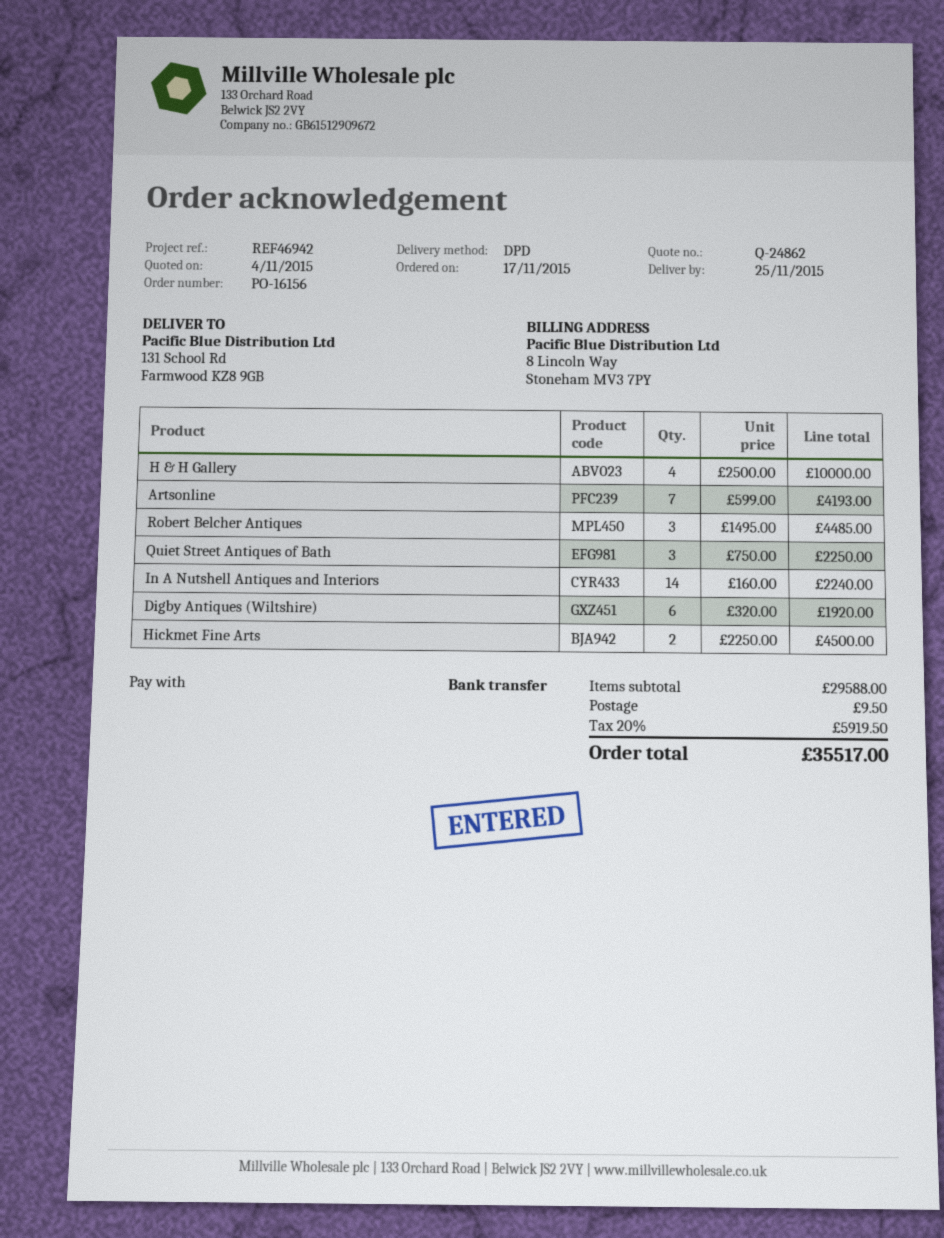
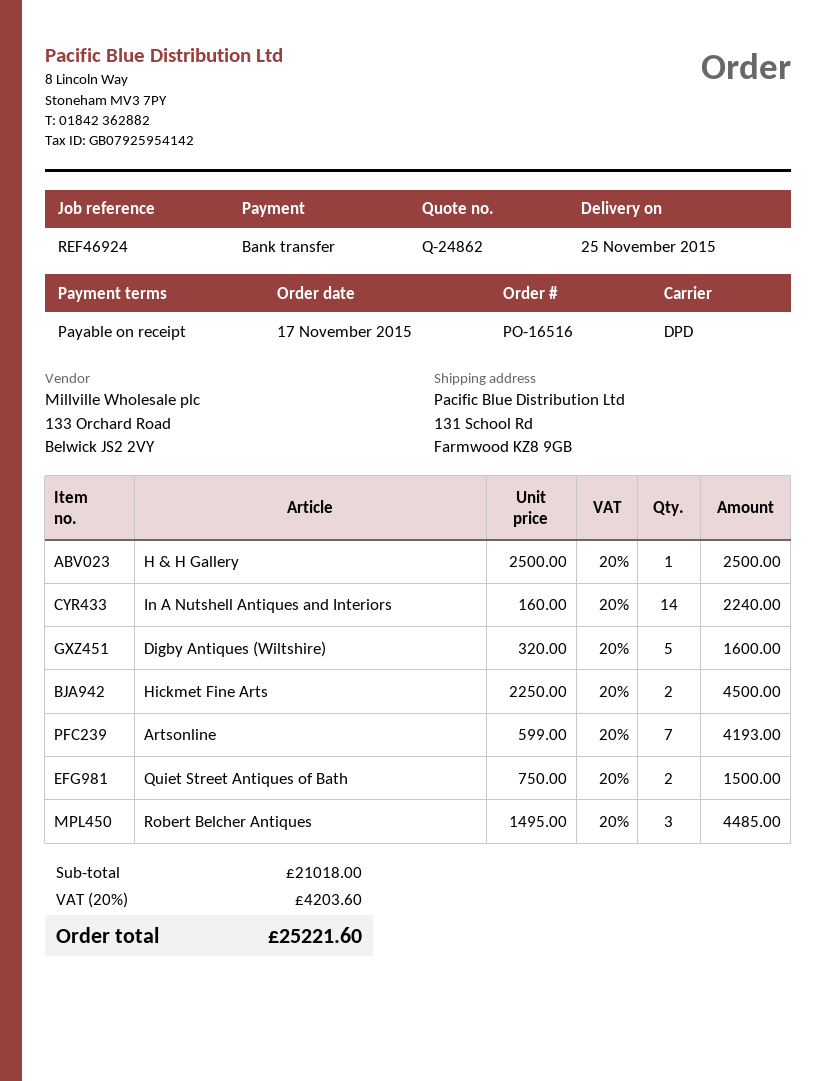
order number: PO-16156 -> PO-16516
reference: REF46942 -> REF46924
H & H Gallery: 4 x 2500.00 = 10000.00 -> 1 x 2500.00 = 2500.00
Quiet Street Antiques of Bath: 3 x 750.00 = 2250.00 -> 2 x 750.00 = 1500.00
Digby Antiques (Wiltshire): 6 x 320.00 = 1920.00 -> 5 x 320.00 = 1600.00
subtotal: 29588.00 -> 21018.00
shipping: 9.50 -> none
tax: 20% = 5919.50 -> 20% = 4203.60
total: 35517.00 -> 25221.60

